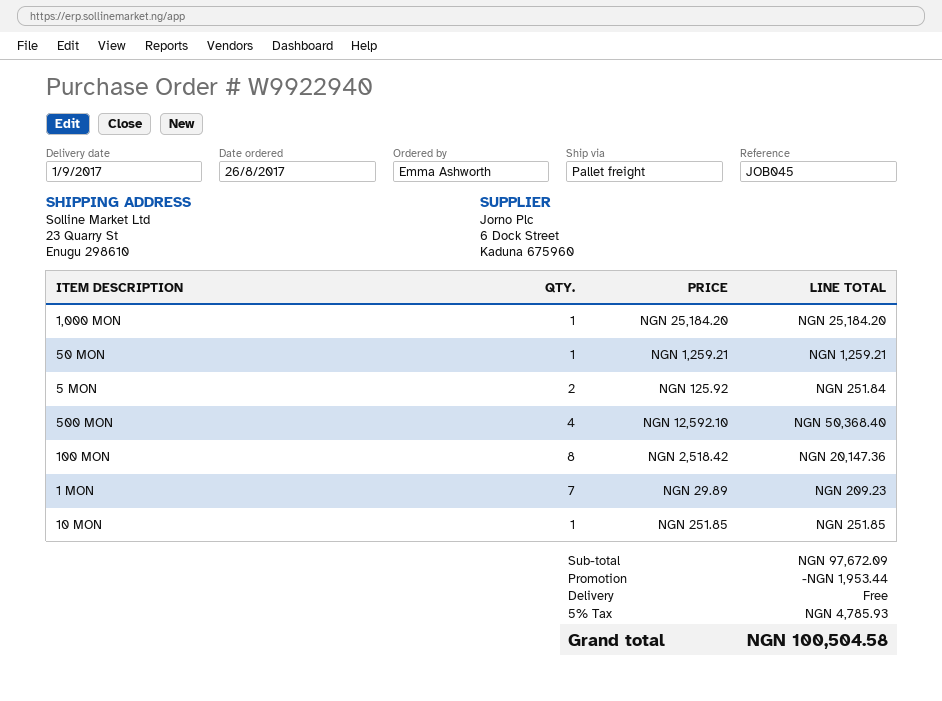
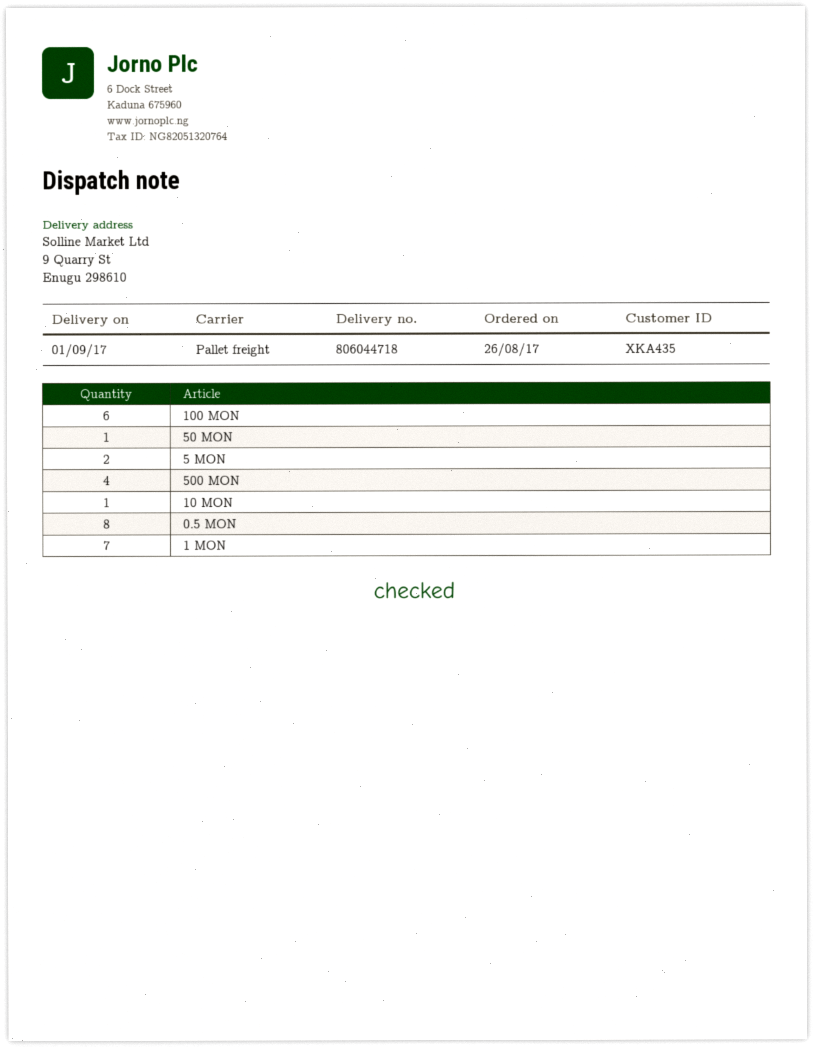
ship to: 23 Quarry St, Enugu 298610 -> 9 Quarry St, Enugu 298610
1,000 MON: 1 -> none
100 MON: 8 -> 6
0.5 MON: none -> 8

